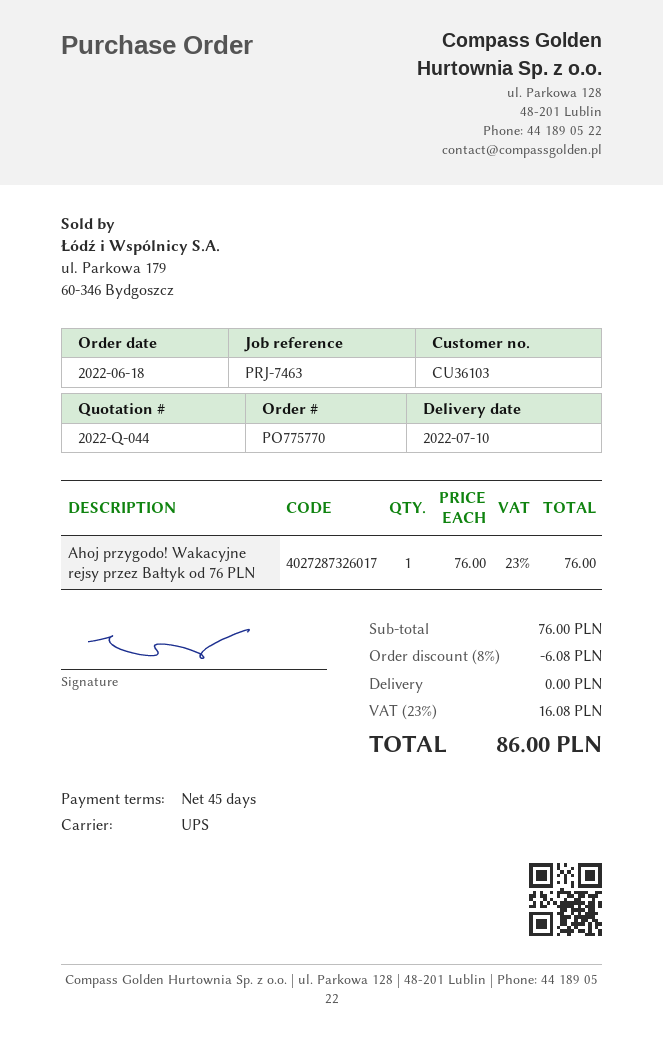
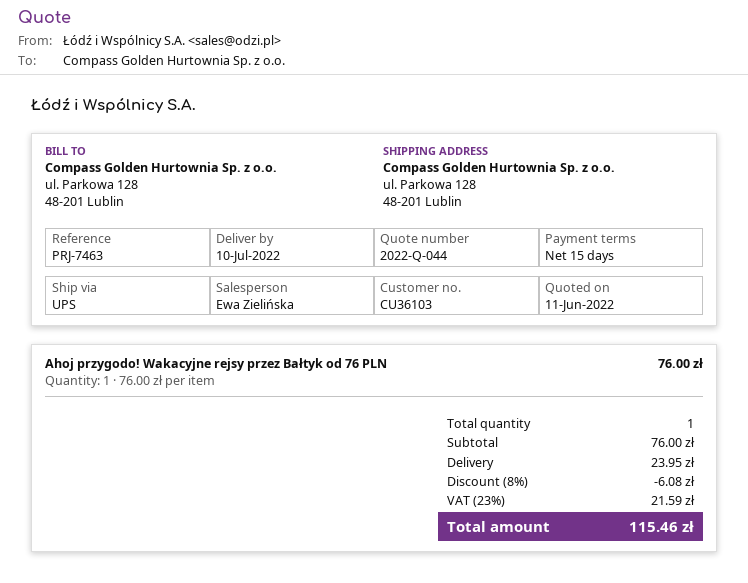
payment terms: 45 days -> 15 days
shipping: 0.00 -> 23.95
tax: 23% = 16.08 -> 23% = 21.59
total: 86.00 -> 115.46

